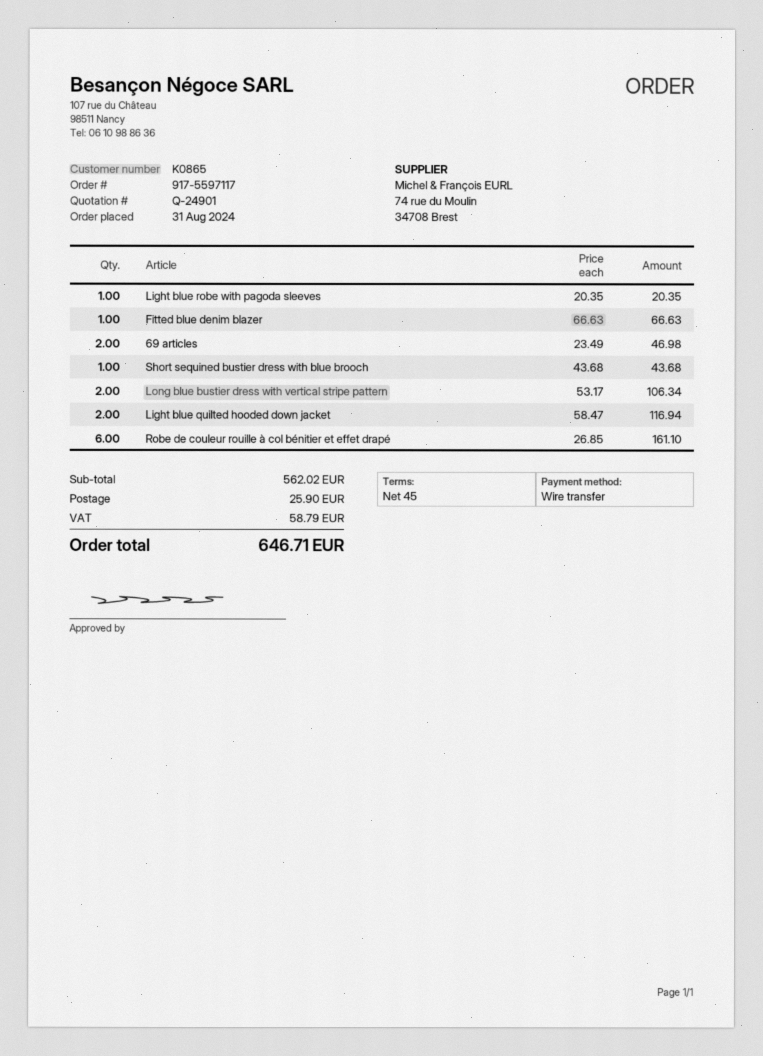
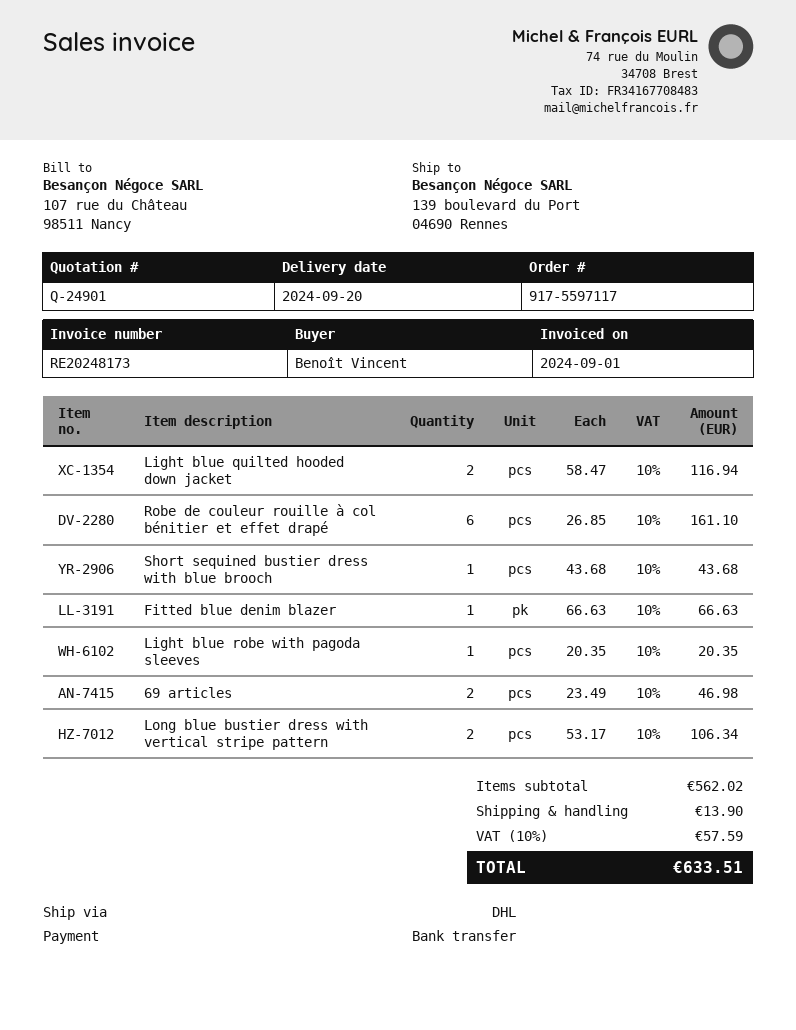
shipping: 25.90 -> 13.90
tax: 58.79 -> 57.59
total: 646.71 -> 633.51

